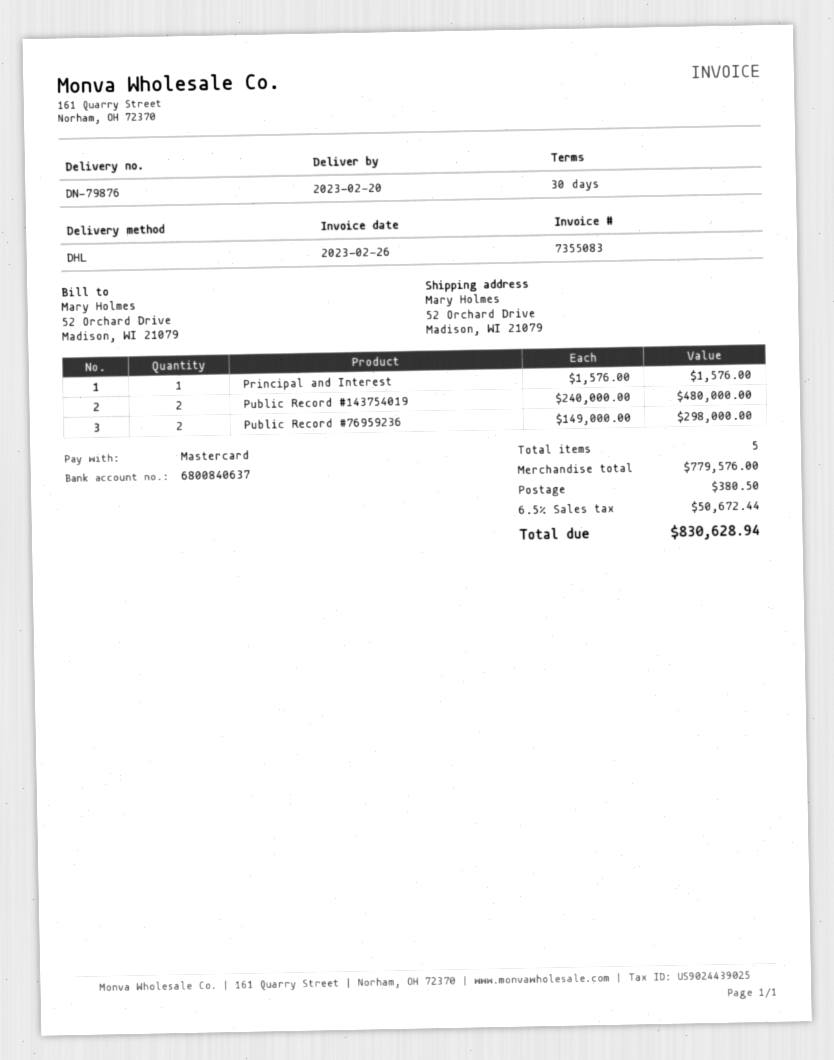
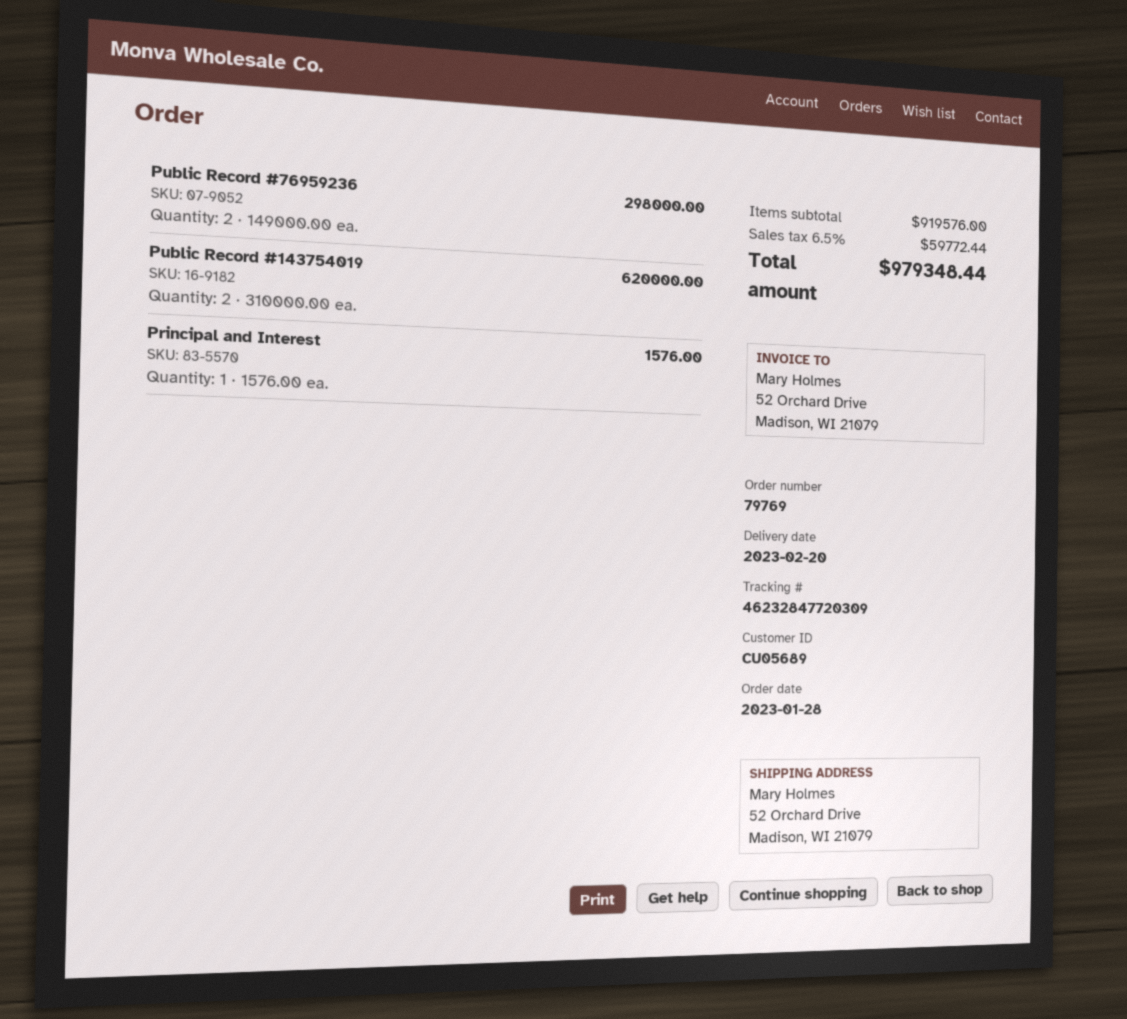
Public Record #143754019: 2 x 240000.00 = 480000.00 -> 2 x 310000.00 = 620000.00
subtotal: 779576.00 -> 919576.00
shipping: 380.50 -> none
tax: 6.5% = 50672.44 -> 6.5% = 59772.44
total: 830628.94 -> 979348.44

